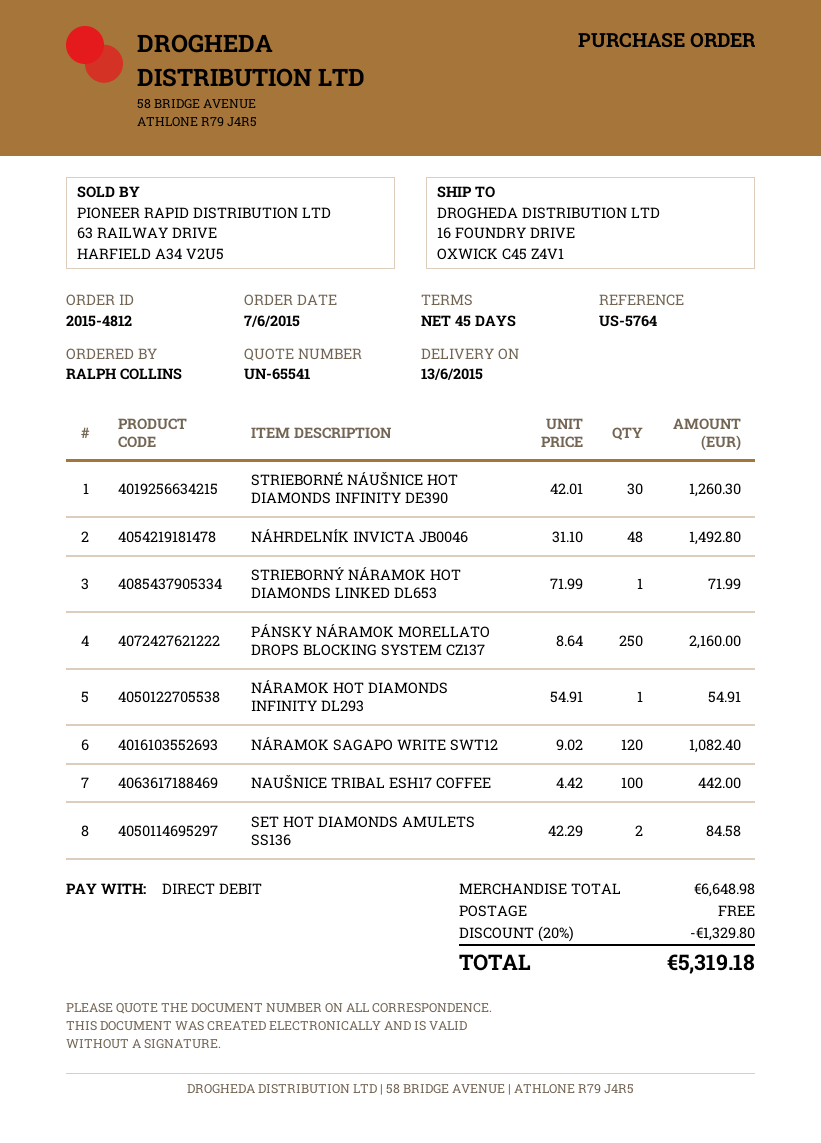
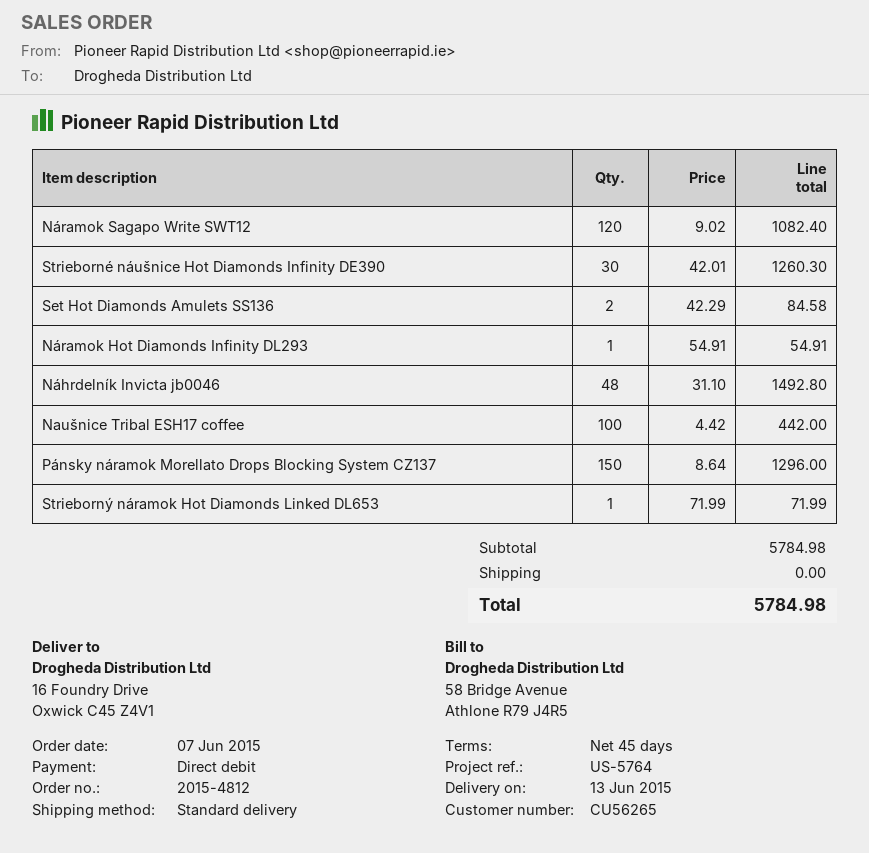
PÁNSKY NÁRAMOK MORELLATO DROPS BLOCKING SYSTEM CZ137: 250 x 8.64 = 2160.00 -> 150 x 8.64 = 1296.00
subtotal: 6648.98 -> 5784.98
discount: 20% = 1329.80 -> none
total: 5319.18 -> 5784.98

